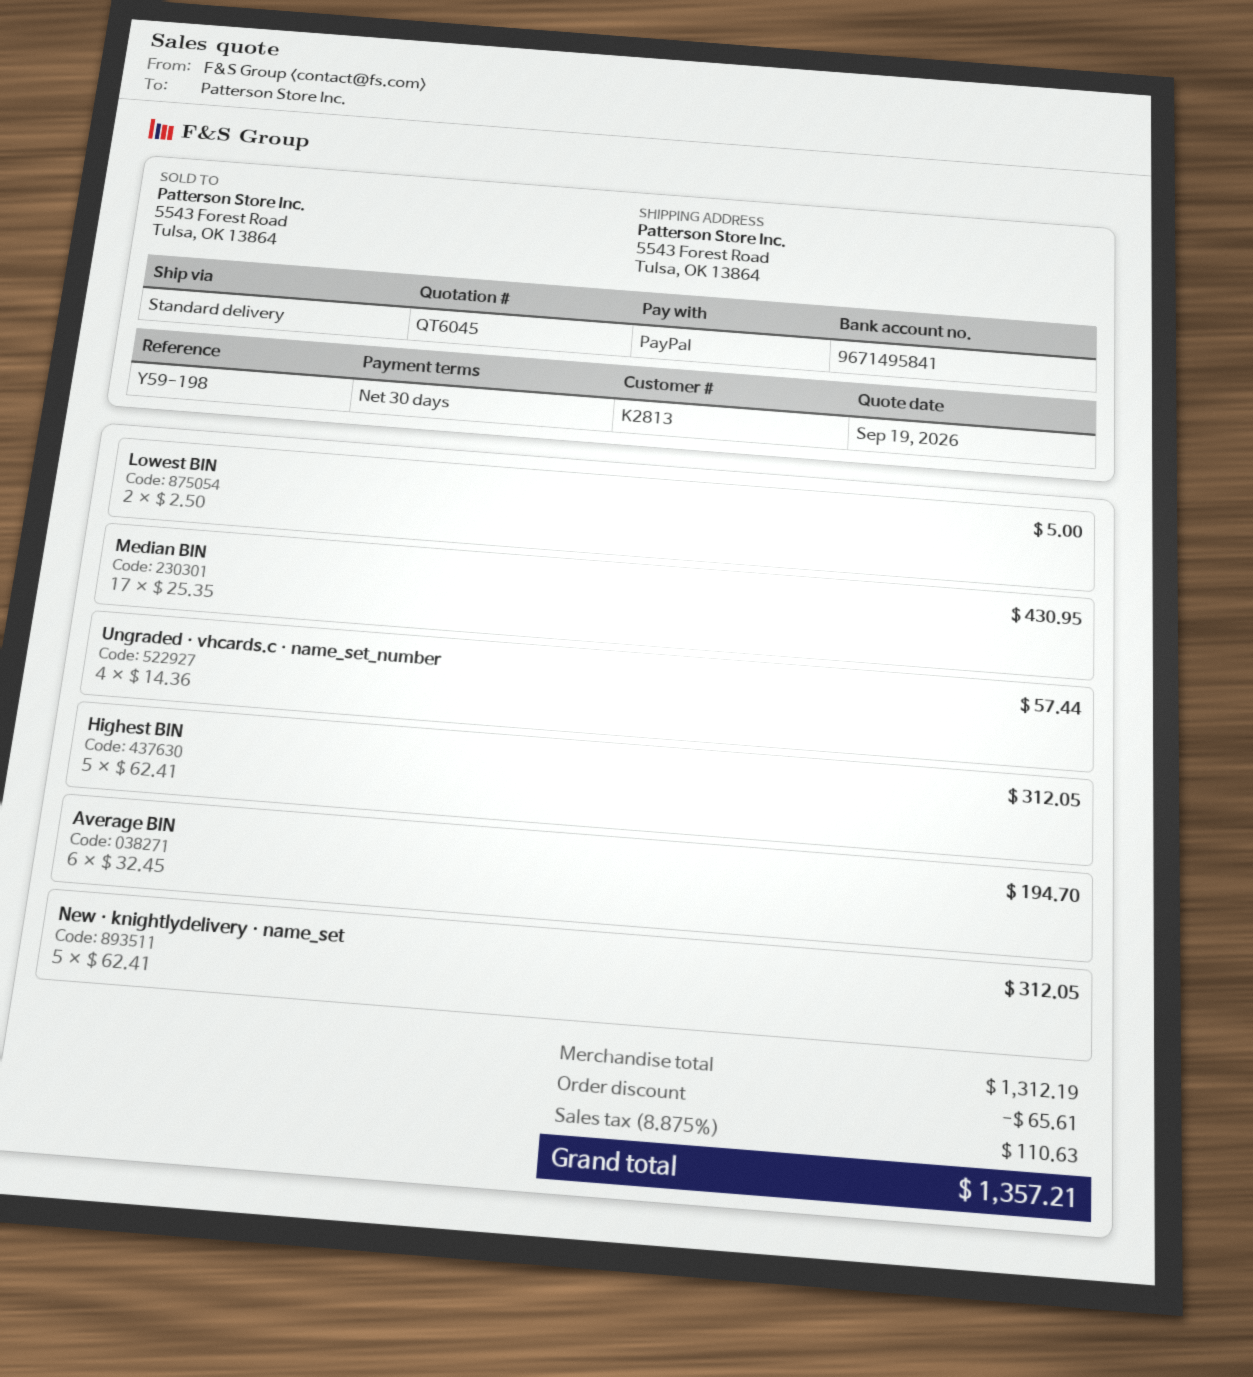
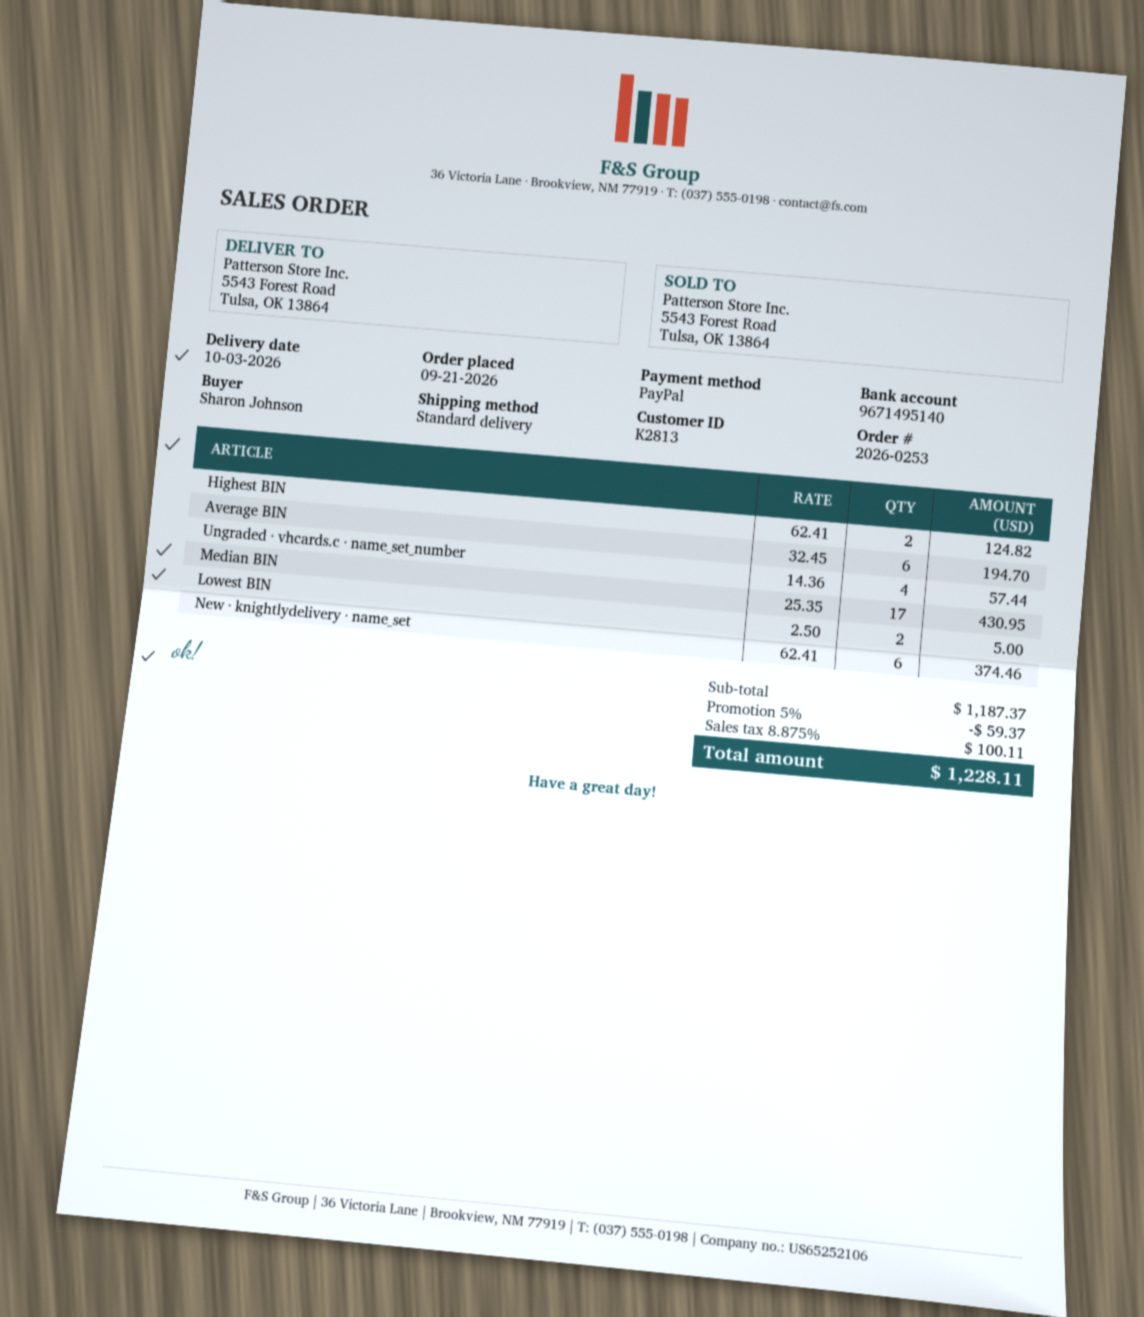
bank account: 9671495841 -> 9671495140
Highest BIN: 5 x 62.41 = 312.05 -> 2 x 62.41 = 124.82
New · knightlydelivery · name_set: 5 x 62.41 = 312.05 -> 6 x 62.41 = 374.46
subtotal: 1312.19 -> 1187.37
discount: 65.61 -> 59.37
tax: 8.875% = 110.63 -> 8.875% = 100.11
total: 1357.21 -> 1228.11

